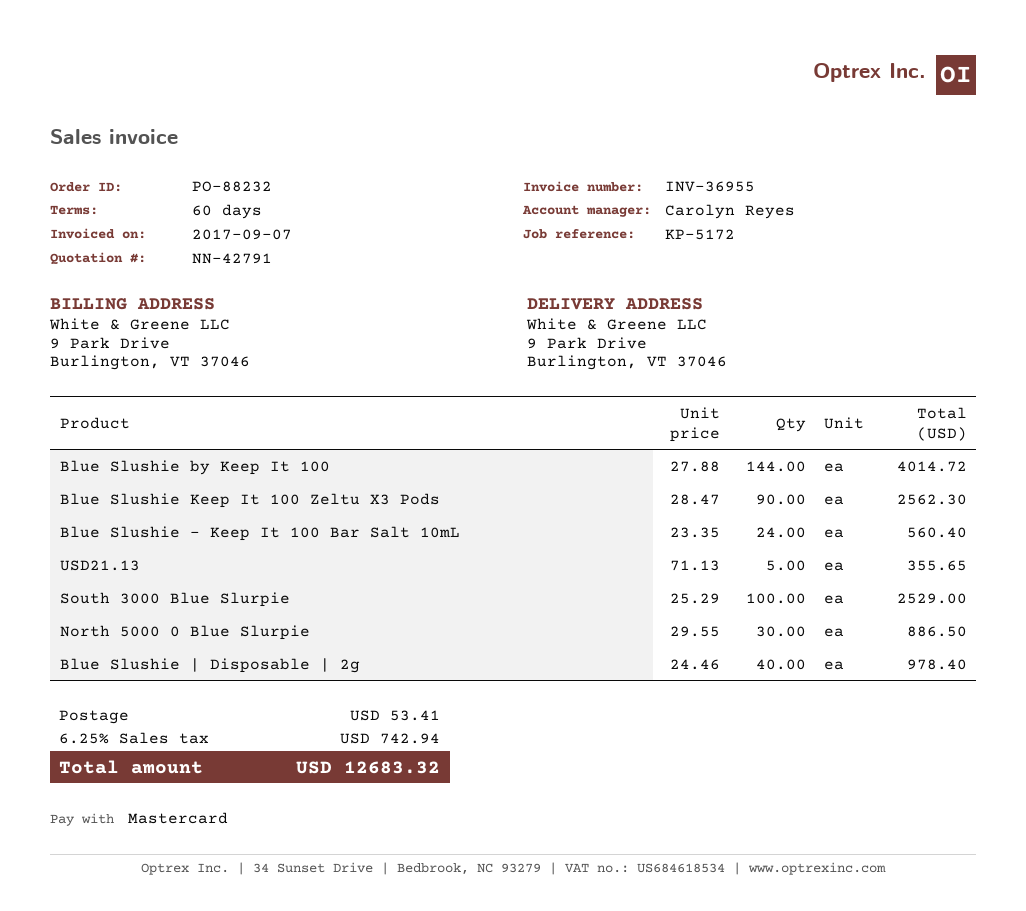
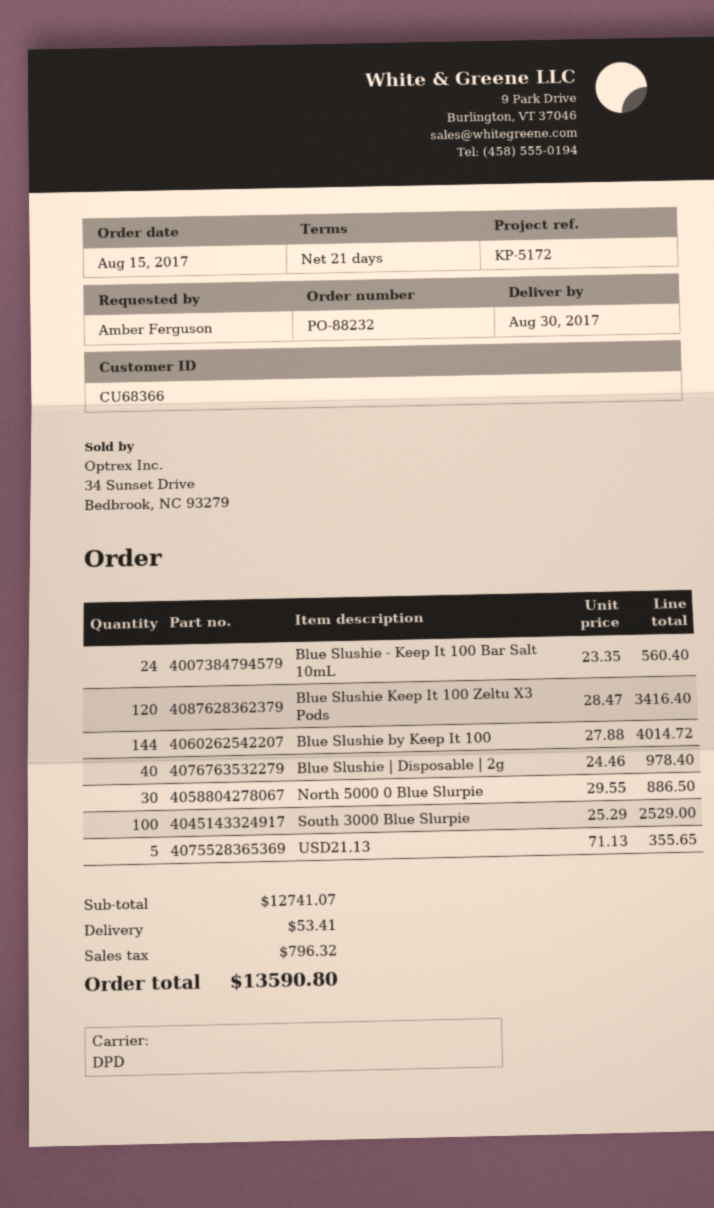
payment terms: 60 days -> 21 days
Blue Slushie Keep It 100 Zeltu X3 Pods: 90 x 28.47 = 2562.30 -> 120 x 28.47 = 3416.40
tax: 742.94 -> 796.32
total: 12683.32 -> 13590.80

